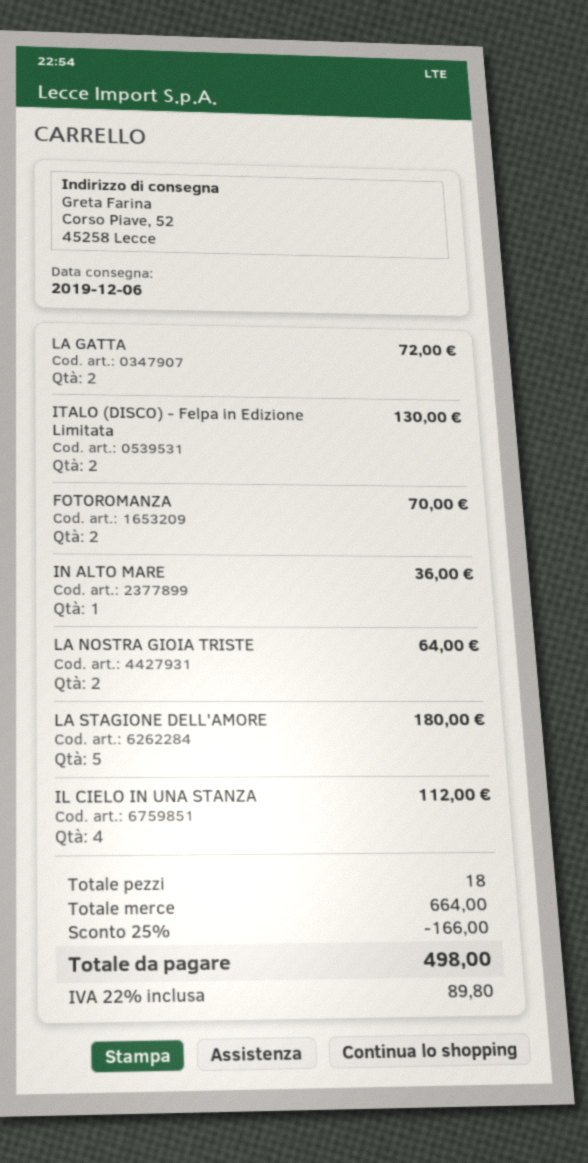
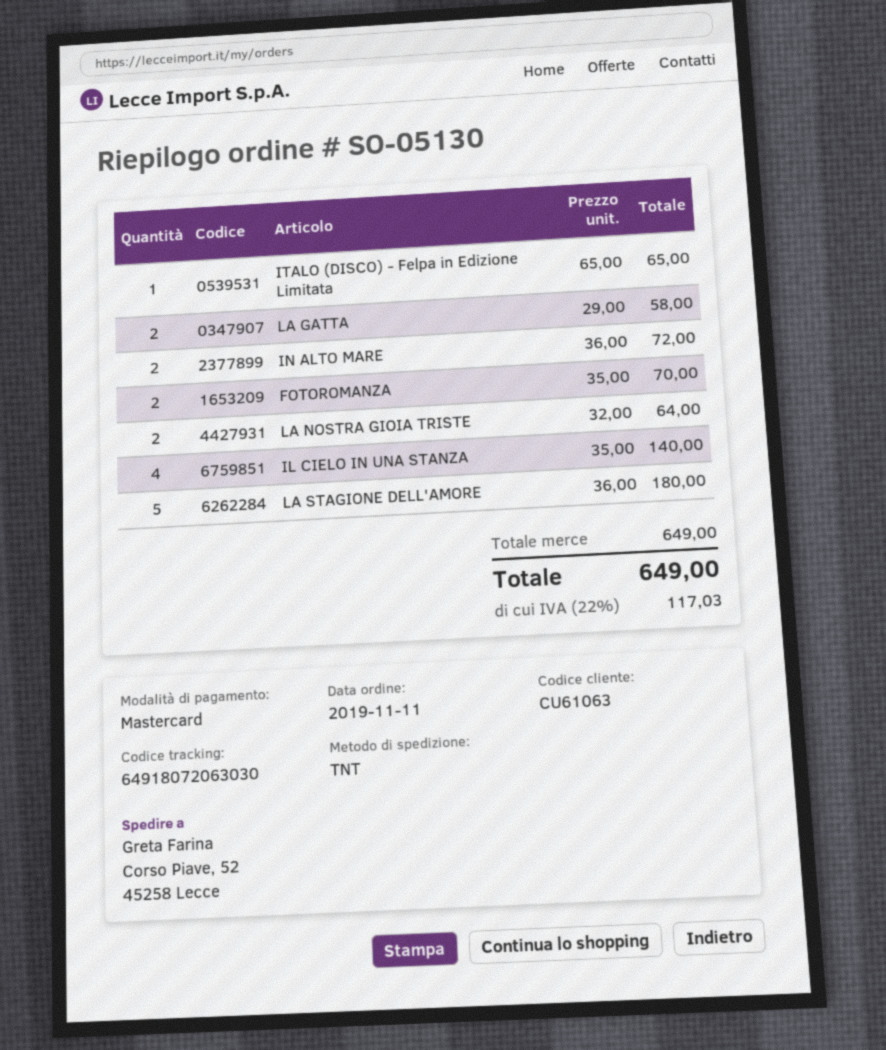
LA GATTA: 2 for 72.00 -> 2 for 58.00
ITALO (DISCO) - Felpa in Edizione Limitata: 2 for 130.00 -> 1 for 65.00
IN ALTO MARE: 1 for 36.00 -> 2 for 72.00
IL CIELO IN UNA STANZA: 4 for 112.00 -> 4 for 140.00
subtotal: 664.00 -> 649.00
discount: 25% = 166.00 -> none
tax: 22% = 89.80 -> 22% = 117.03
total: 498.00 -> 649.00

